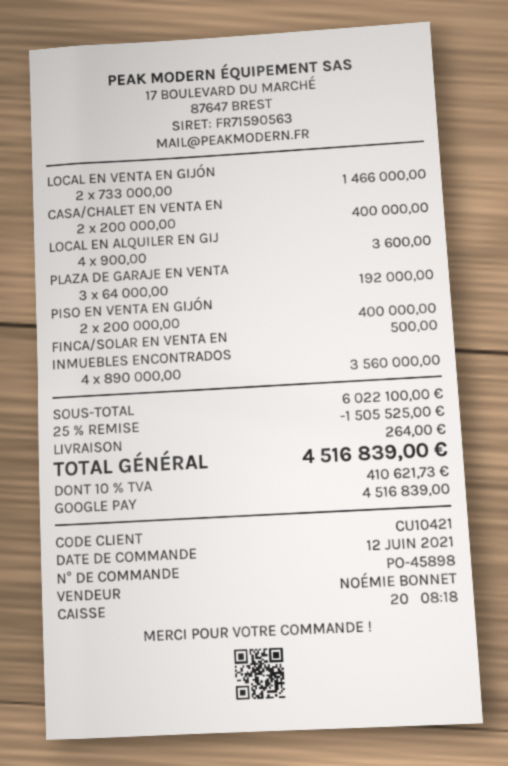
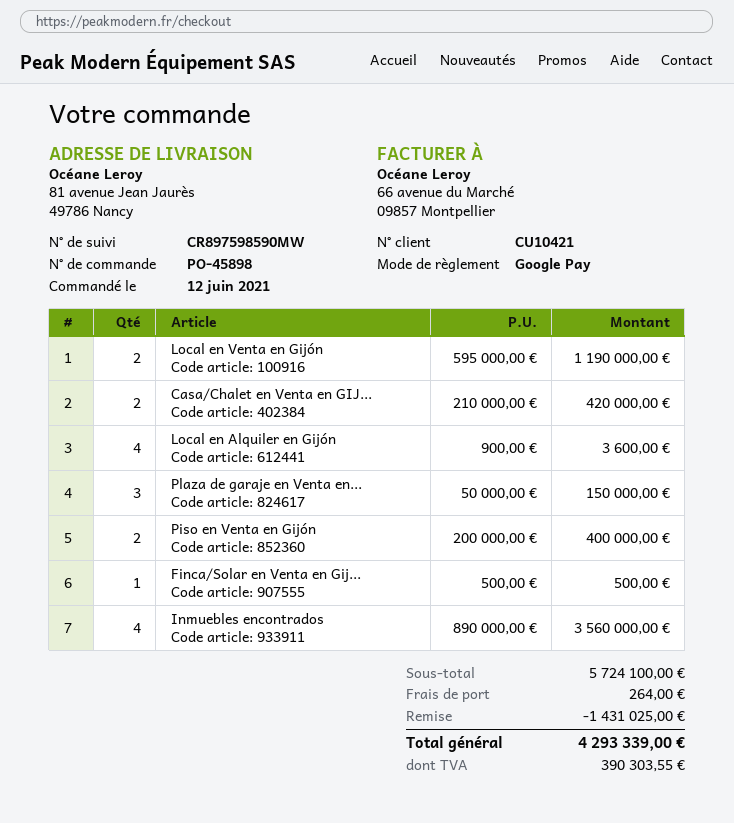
LOCAL EN VENTA EN GIJÓN: 2 x 733000.00 = 1466000.00 -> 2 x 595000.00 = 1190000.00
CASA/CHALET EN VENTA EN: 2 x 200000.00 = 400000.00 -> 2 x 210000.00 = 420000.00
PLAZA DE GARAJE EN VENTA: 3 x 64000.00 = 192000.00 -> 3 x 50000.00 = 150000.00
subtotal: 6022100.00 -> 5724100.00
discount: 1505525.00 -> 1431025.00
tax: 410621.73 -> 390303.55
total: 4516839.00 -> 4293339.00

